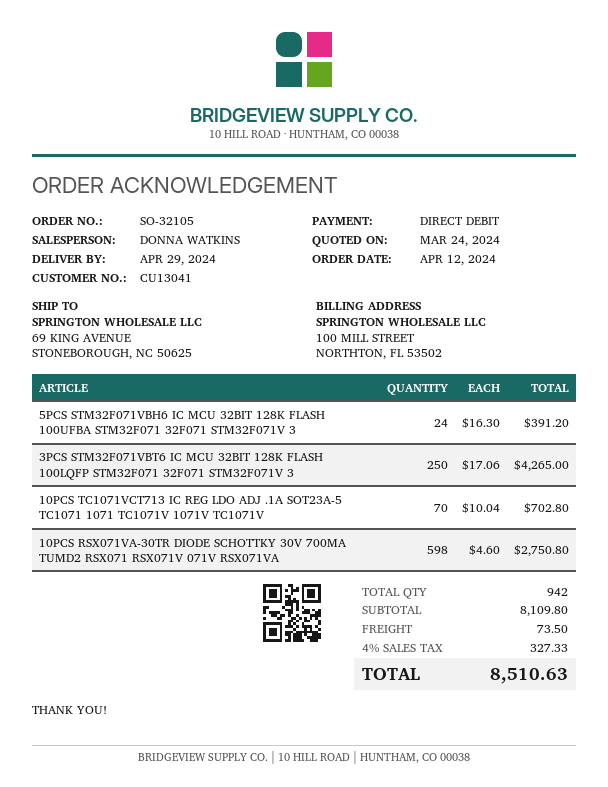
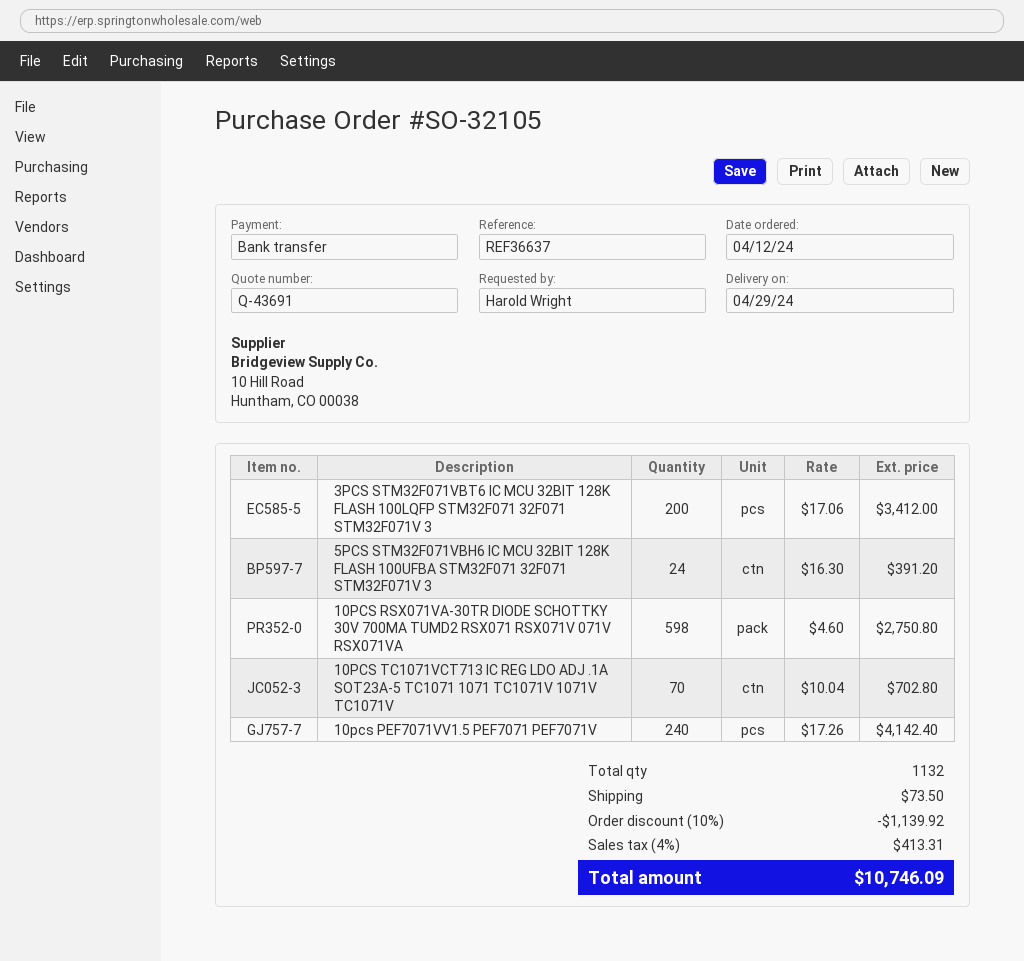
payment method: direct debit -> bank transfer
3PCS STM32F071VBT6 IC MCU 32BIT 128K FLASH 100LQFP STM32F071 32F071 STM32F071V 3: 250 x 17.06 = 4265.00 -> 200 x 17.06 = 3412.00
10pcs PEF7071VV1.5 PEF7071 PEF7071V: none -> 240 x 17.26 = 4142.40
total quantity: 942 -> 1132
discount: none -> 10% = 1139.92
tax: 4% = 327.33 -> 4% = 413.31
total: 8510.63 -> 10746.09

